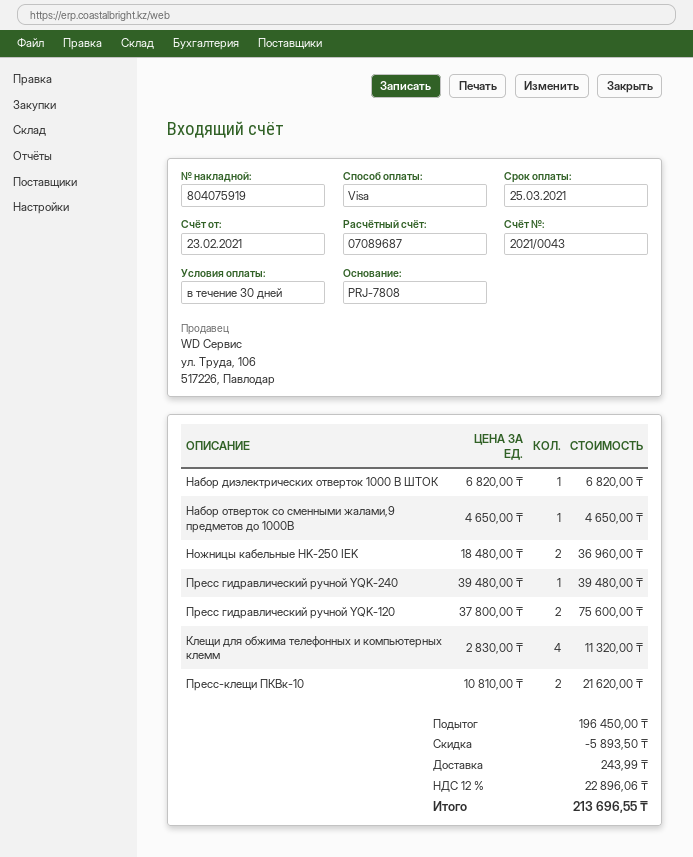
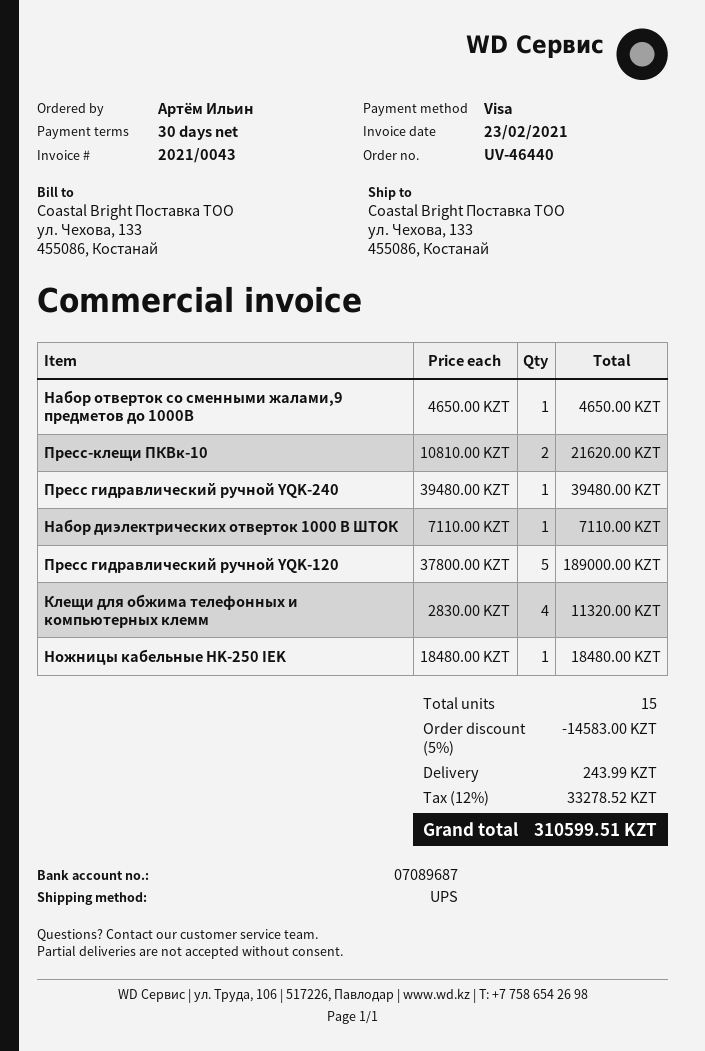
Набор диэлектрических отверток 1000 В ШТОК: 1 x 6820.00 = 6820.00 -> 1 x 7110.00 = 7110.00
Ножницы кабельные HK-250 IEK: 2 x 18480.00 = 36960.00 -> 1 x 18480.00 = 18480.00
Пресс гидравлический ручной YQK-120: 2 x 37800.00 = 75600.00 -> 5 x 37800.00 = 189000.00
discount: 5893.50 -> 14583.00
tax: 12% = 22896.06 -> 12% = 33278.52
total: 213696.55 -> 310599.51

